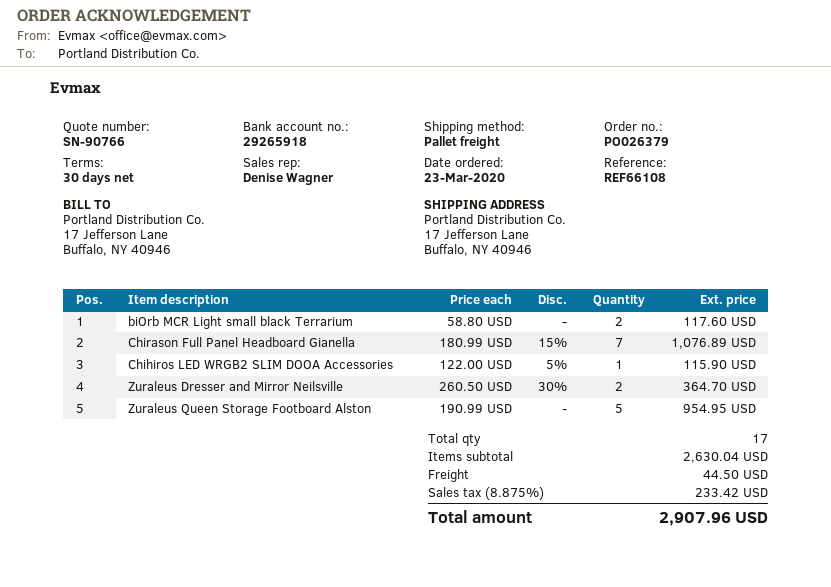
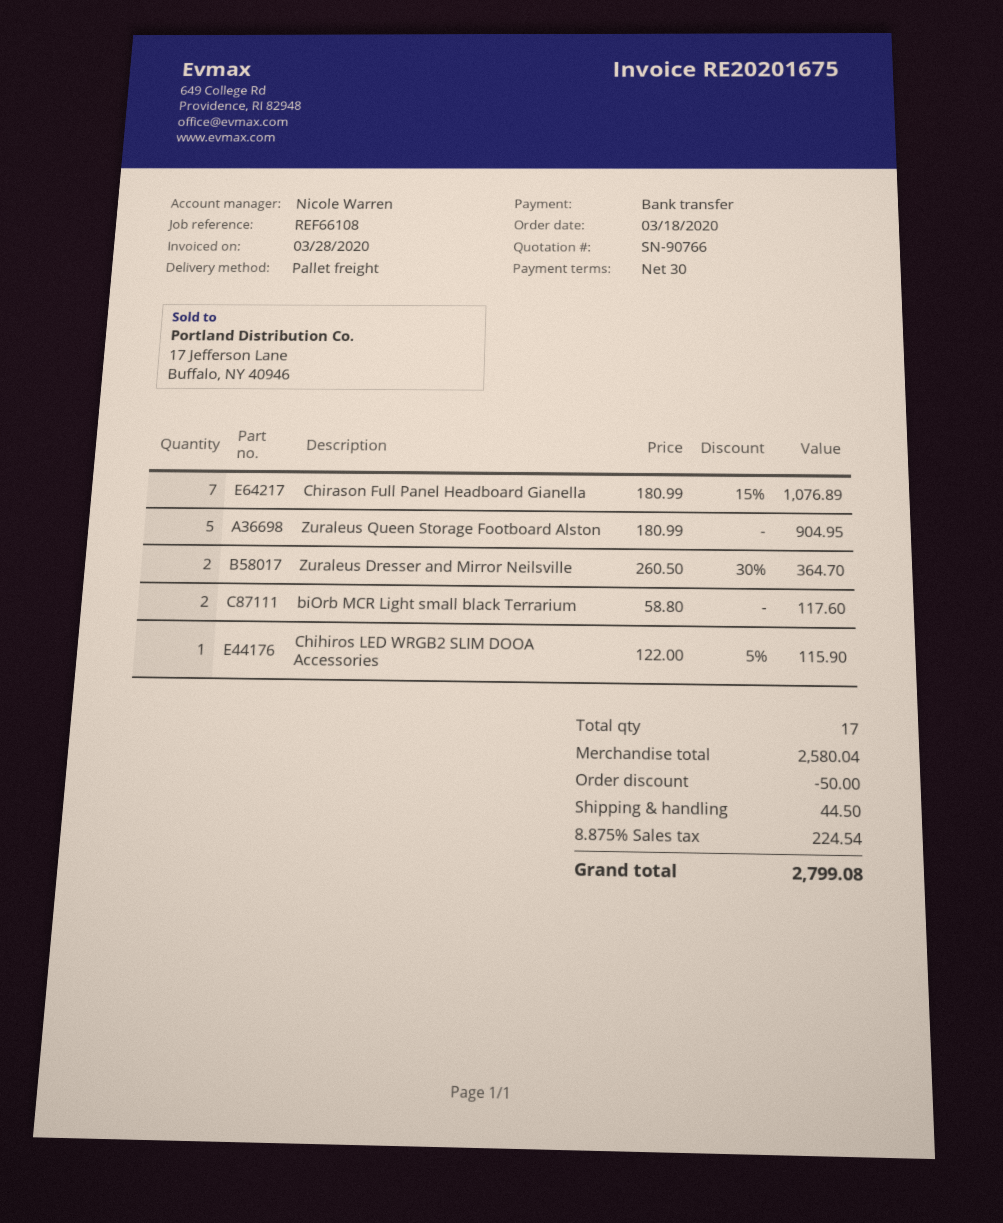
order date: 2020-03-23 -> 2020-03-18
sales rep: Denise Wagner -> Nicole Warren
Zuraleus Queen Storage Footboard Alston: 5 x 190.99 = 954.95 -> 5 x 180.99 = 904.95
subtotal: 2630.04 -> 2580.04
discount: none -> 50.00
tax: 8.875% = 233.42 -> 8.875% = 224.54
total: 2907.96 -> 2799.08

